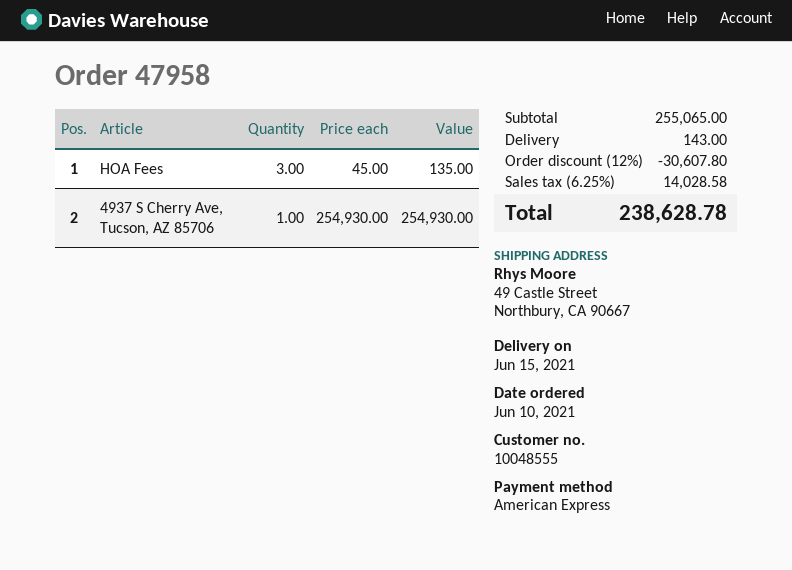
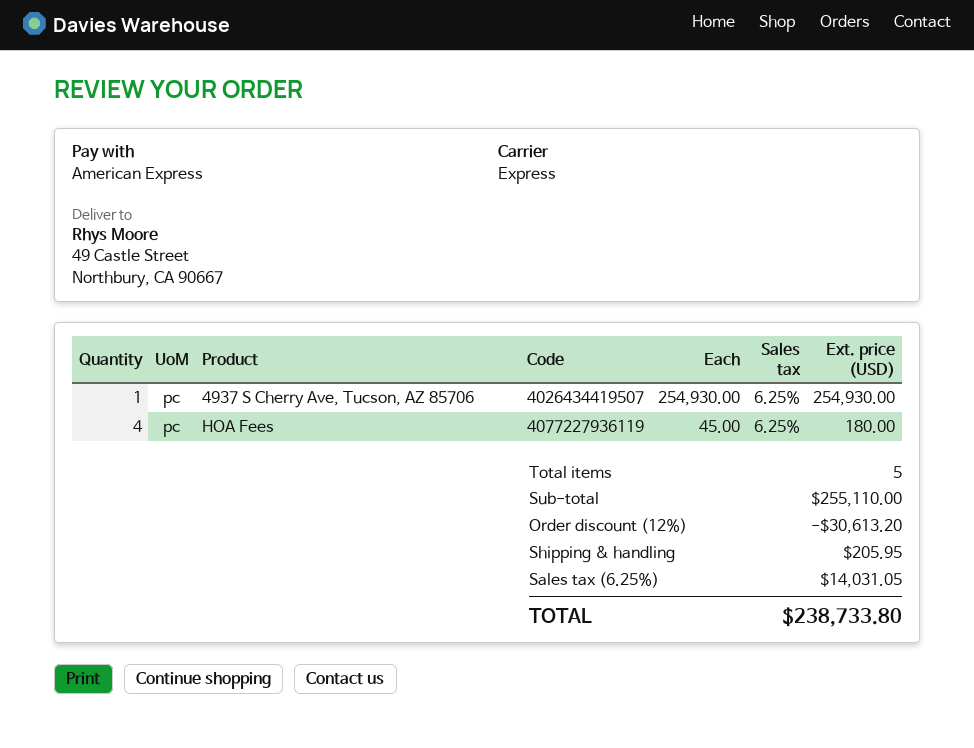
HOA Fees: 3 x 45.00 = 135.00 -> 4 x 45.00 = 180.00
subtotal: 255065.00 -> 255110.00
discount: 12% = 30607.80 -> 12% = 30613.20
shipping: 143.00 -> 205.95
tax: 6.25% = 14028.58 -> 6.25% = 14031.05
total: 238628.78 -> 238733.80

